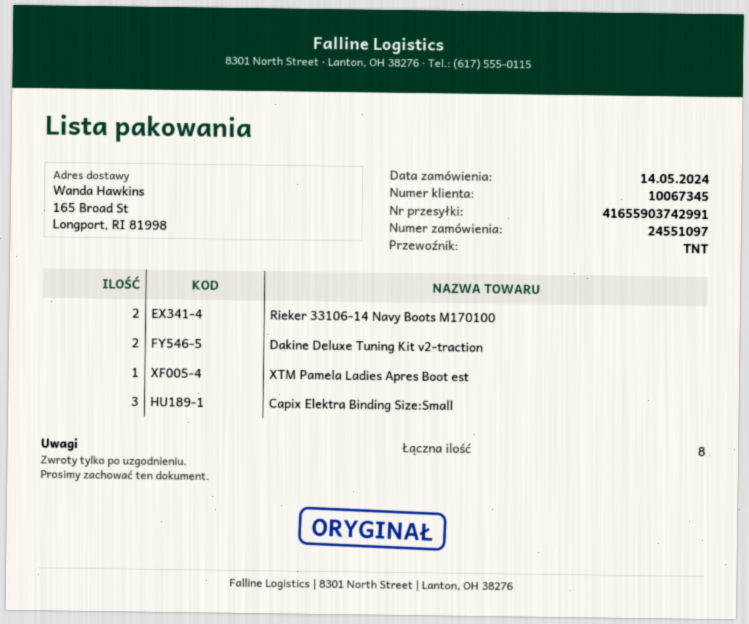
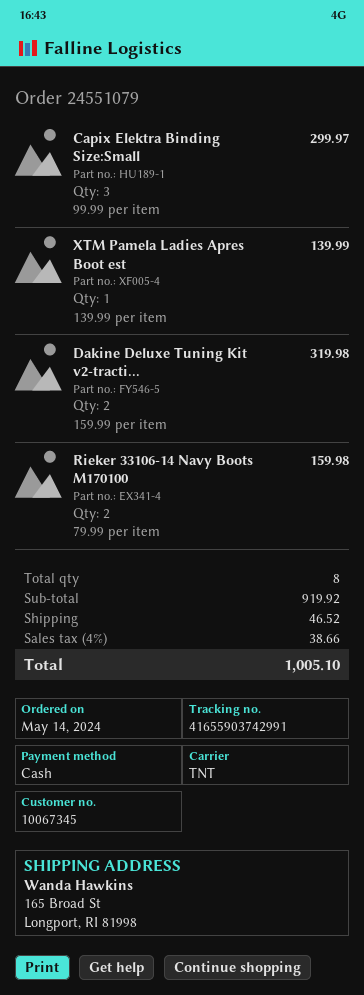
order number: 24551097 -> 24551079

